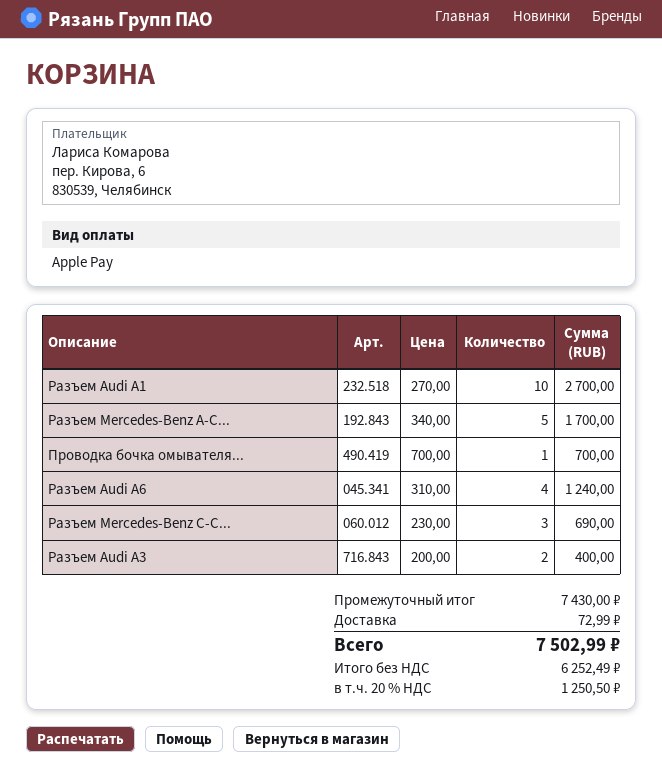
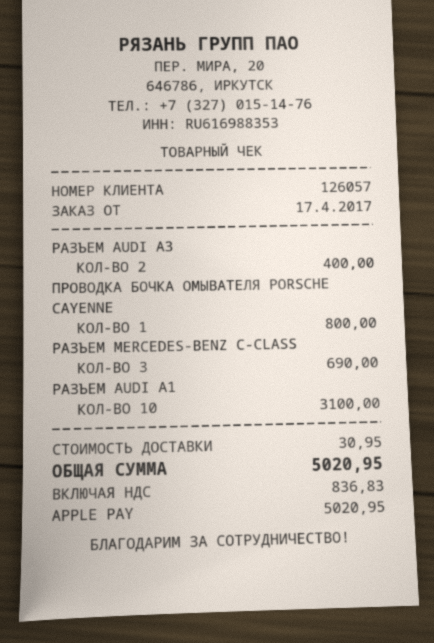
Разъем Audi A1: 10 for 2700.00 -> 10 for 3100.00
Разъем Mercedes-Benz A-C...: 5 for 1700.00 -> none
Проводка бочка омывателя...: 1 for 700.00 -> 1 for 800.00
Разъем Audi A6: 4 for 1240.00 -> none
shipping: 72.99 -> 30.95
tax: 1250.50 -> 836.83
total: 7502.99 -> 5020.95

